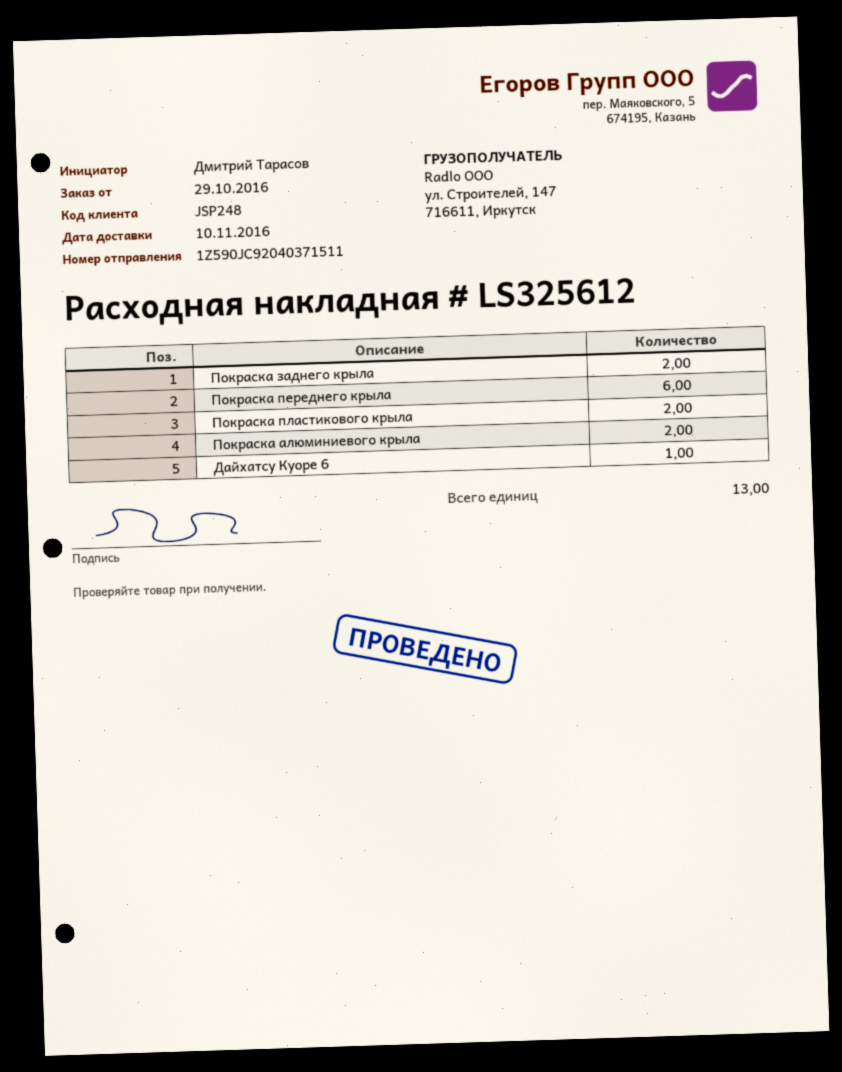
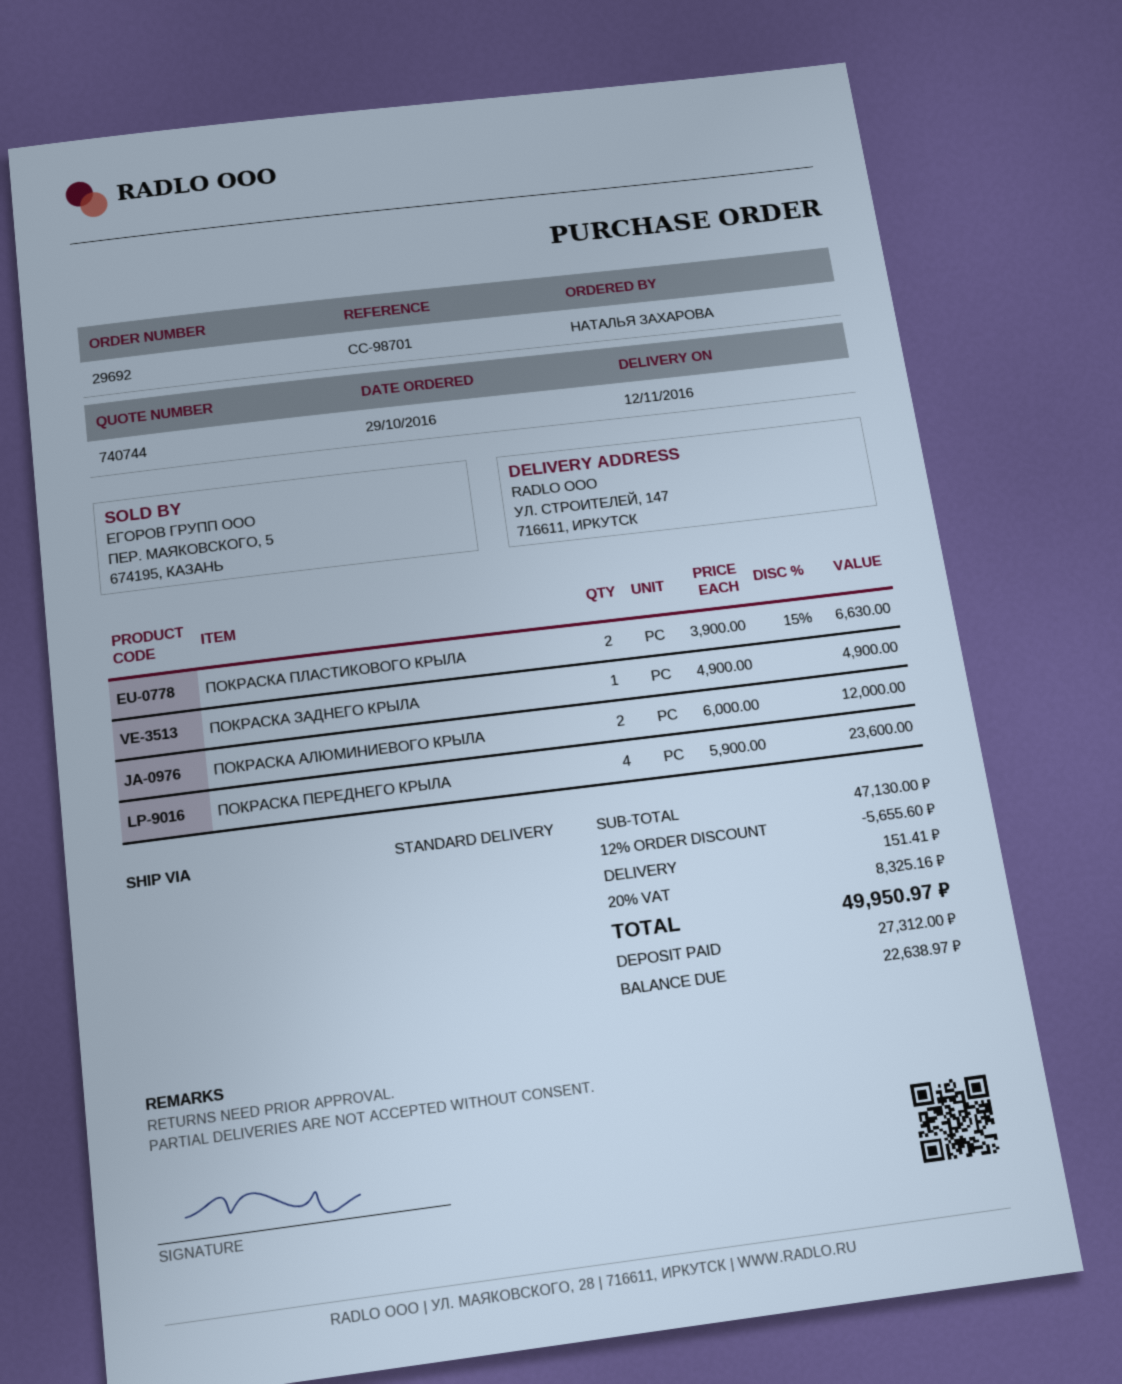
delivery date: 2016-11-10 -> 2016-11-12
ordered by: Дмитрий Тарасов -> НАТАЛЬЯ ЗАХАРОВА
Покраска заднего крыла: 2 -> 1
Покраска переднего крыла: 6 -> 4
Дайхатсу Куоре 6: 1 -> none

